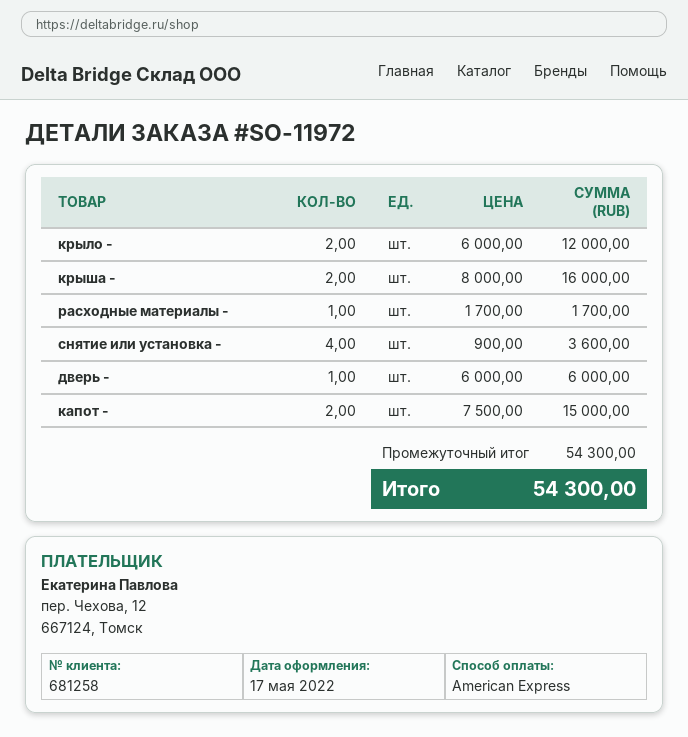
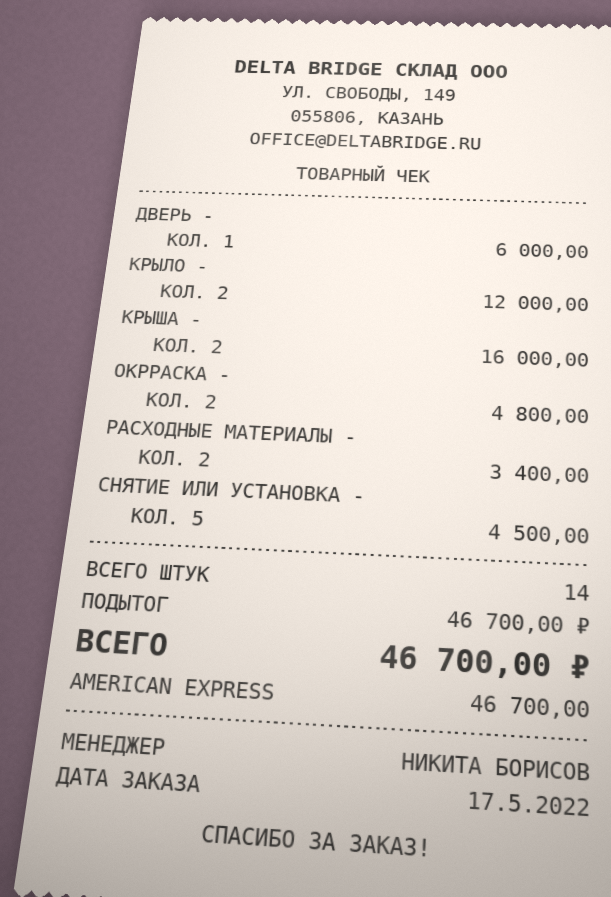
расходные материалы -: 1 for 1700.00 -> 2 for 3400.00
снятие или установка -: 4 for 3600.00 -> 5 for 4500.00
капот -: 2 for 15000.00 -> none
ОКРРАСКА -: none -> 2 for 4800.00
subtotal: 54300.00 -> 46700.00
total: 54300.00 -> 46700.00

